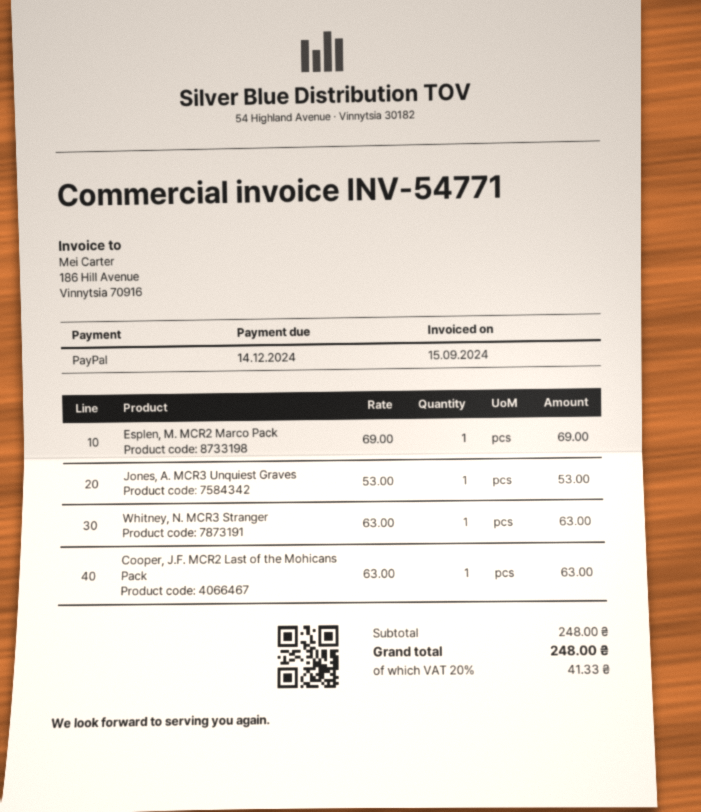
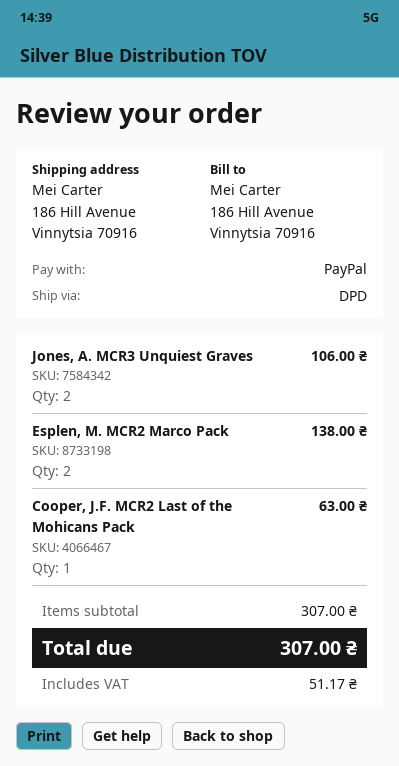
Esplen, M. MCR2 Marco Pack: 1 for 69.00 -> 2 for 138.00
Jones, A. MCR3 Unquiest Graves: 1 for 53.00 -> 2 for 106.00
Whitney, N. MCR3 Stranger: 1 for 63.00 -> none
subtotal: 248.00 -> 307.00
tax: 41.33 -> 51.17
total: 248.00 -> 307.00

